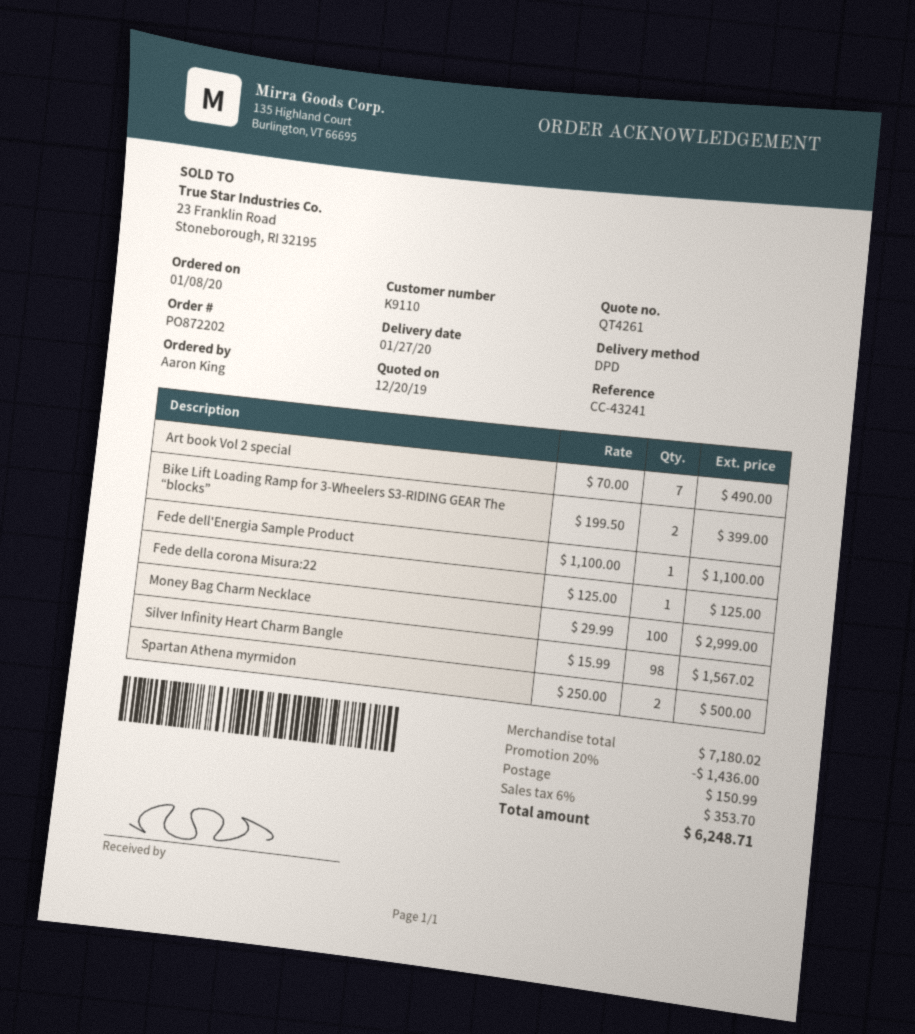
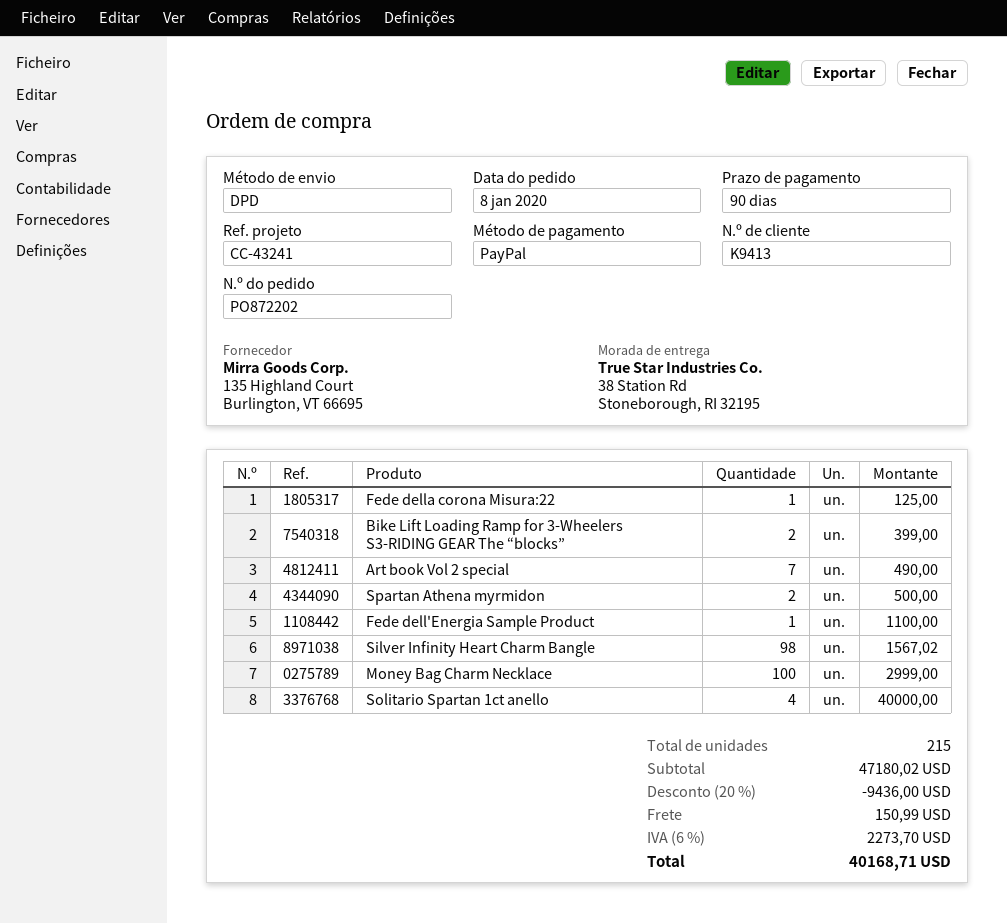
customer number: K9110 -> K9413
Solitario Spartan 1ct anello: none -> 4 for 40000.00
subtotal: 7180.02 -> 47180.02
discount: 20% = 1436.00 -> 20% = 9436.00
tax: 6% = 353.70 -> 6% = 2273.70
total: 6248.71 -> 40168.71

